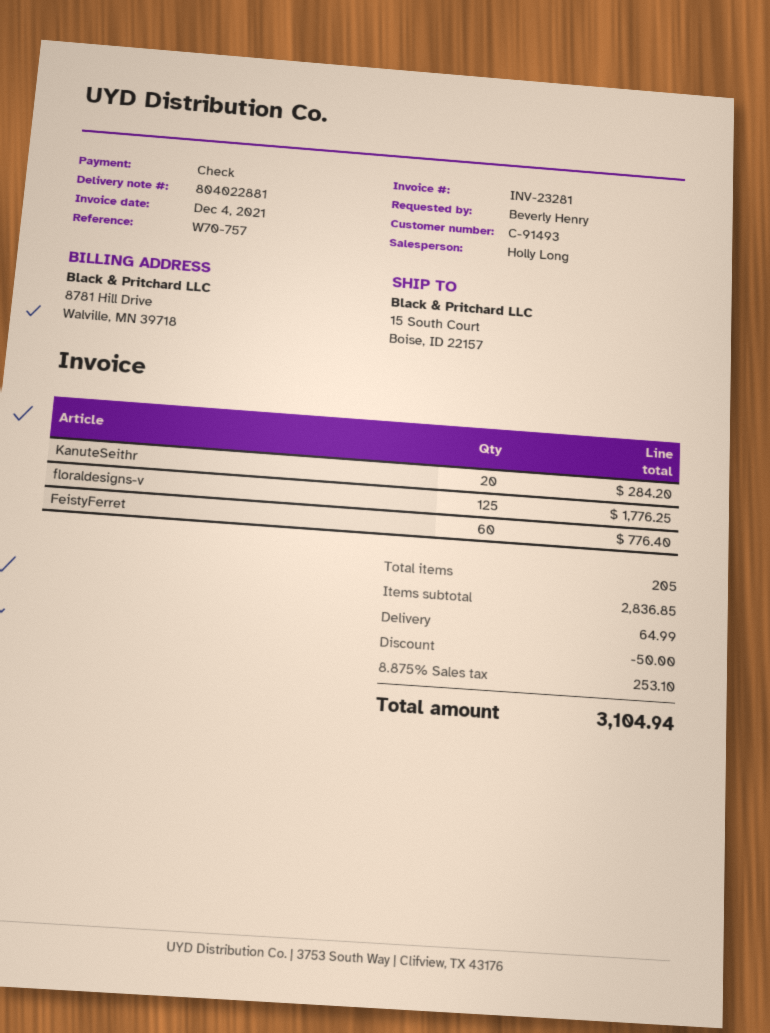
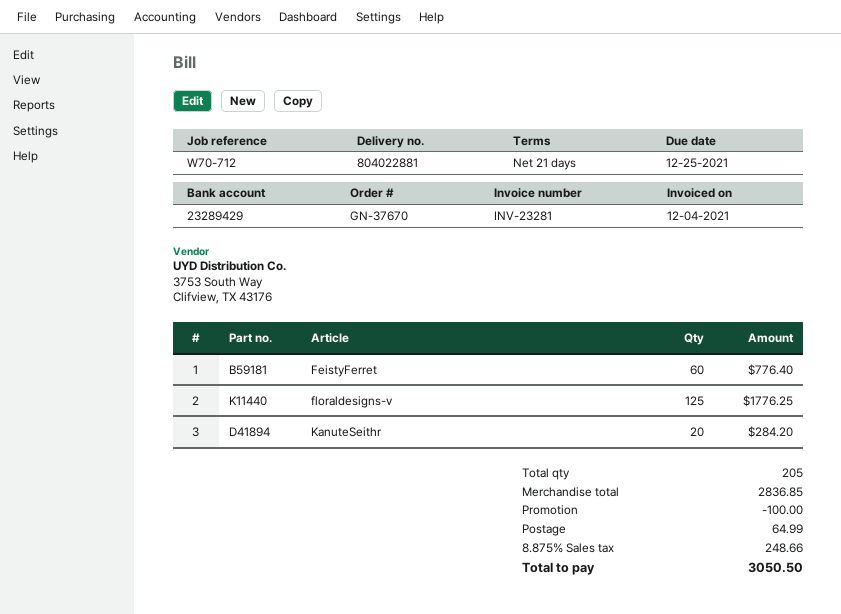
reference: W70-757 -> W70-712
discount: 50.00 -> 100.00
tax: 8.875% = 253.10 -> 8.875% = 248.66
total: 3104.94 -> 3050.50

